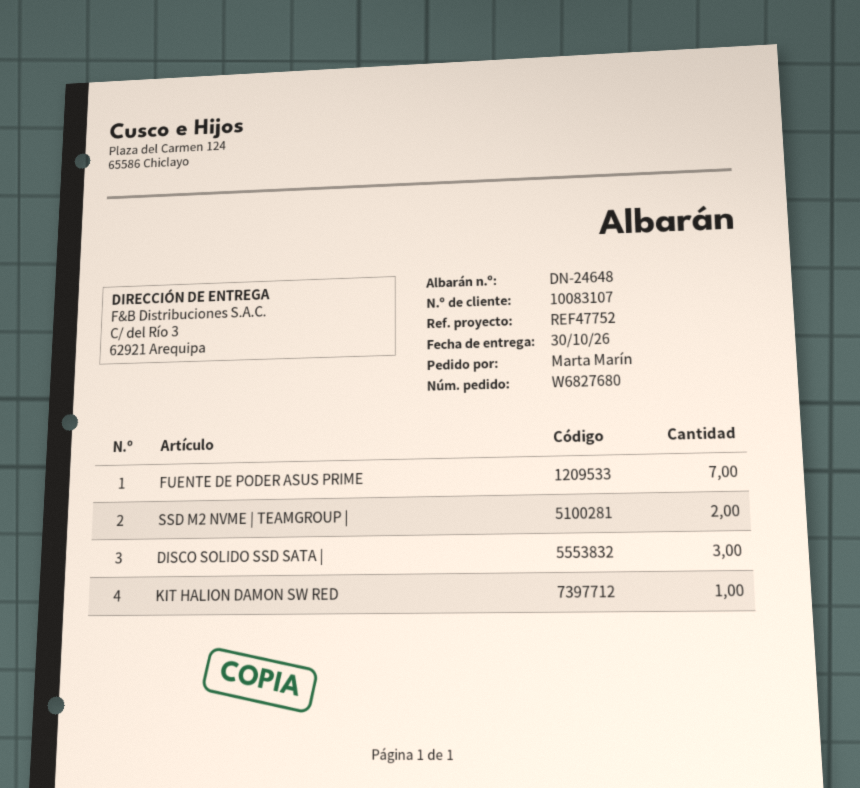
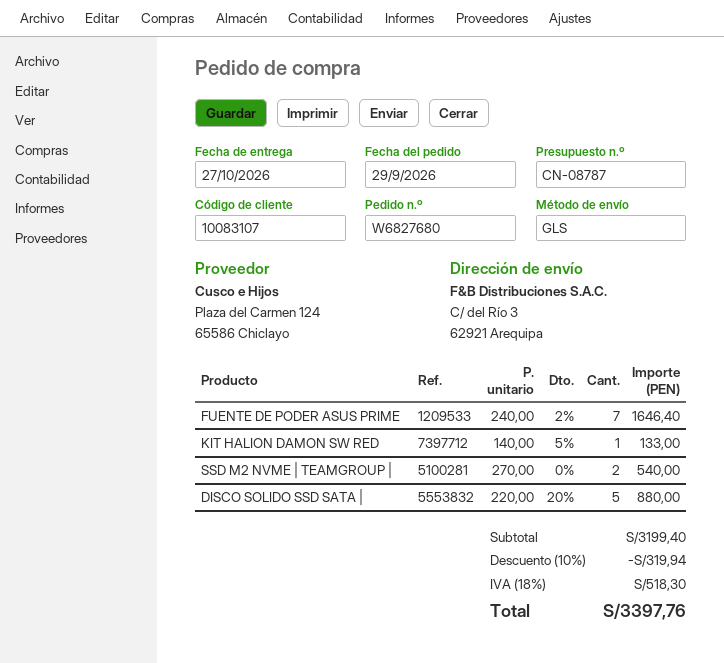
delivery date: 2026-10-30 -> 2026-10-27
DISCO SOLIDO SSD SATA |: 3 -> 5

